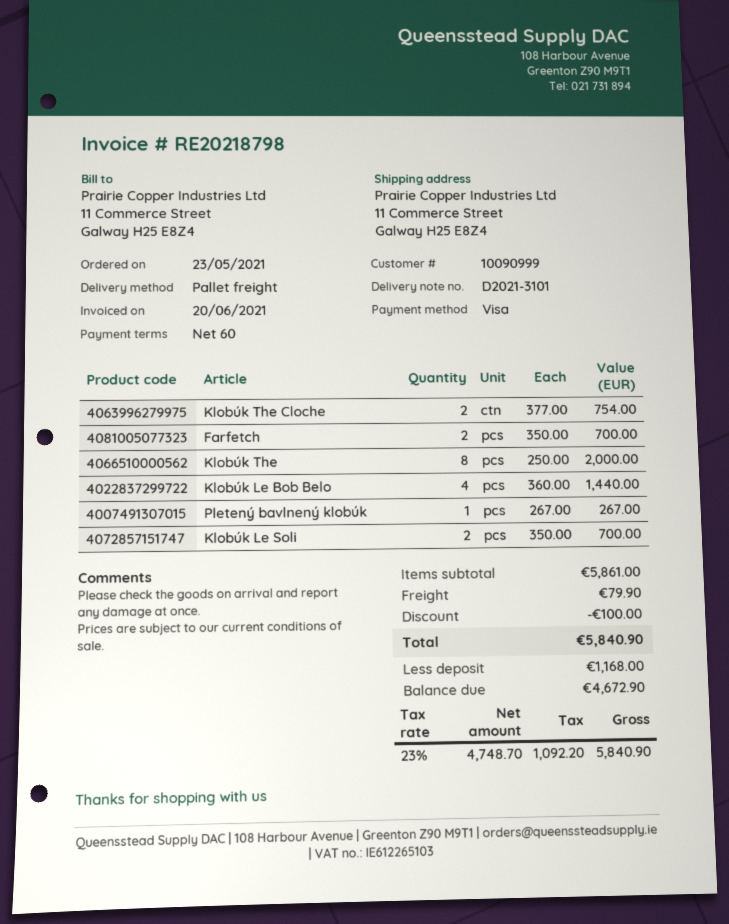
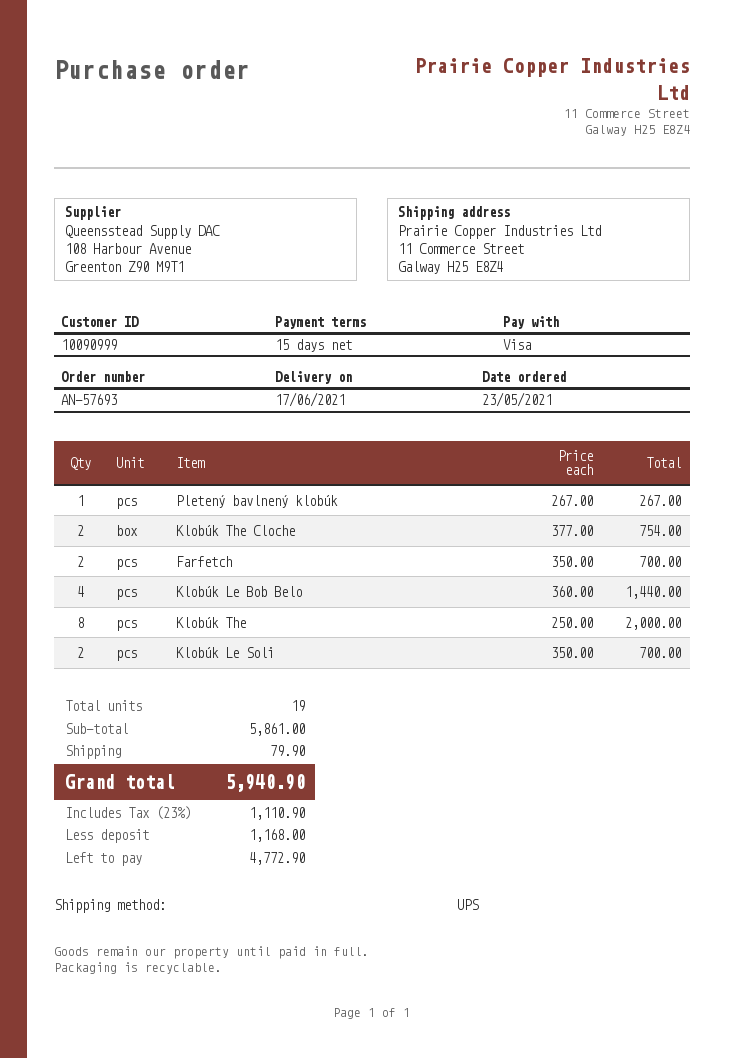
payment terms: 60 days -> 15 days
shipping method: pallet freight -> UPS
discount: 100.00 -> none
tax: 23% = 1092.20 -> 23% = 1110.90
total: 5840.90 -> 5940.90
balance: 4672.90 -> 4772.90

